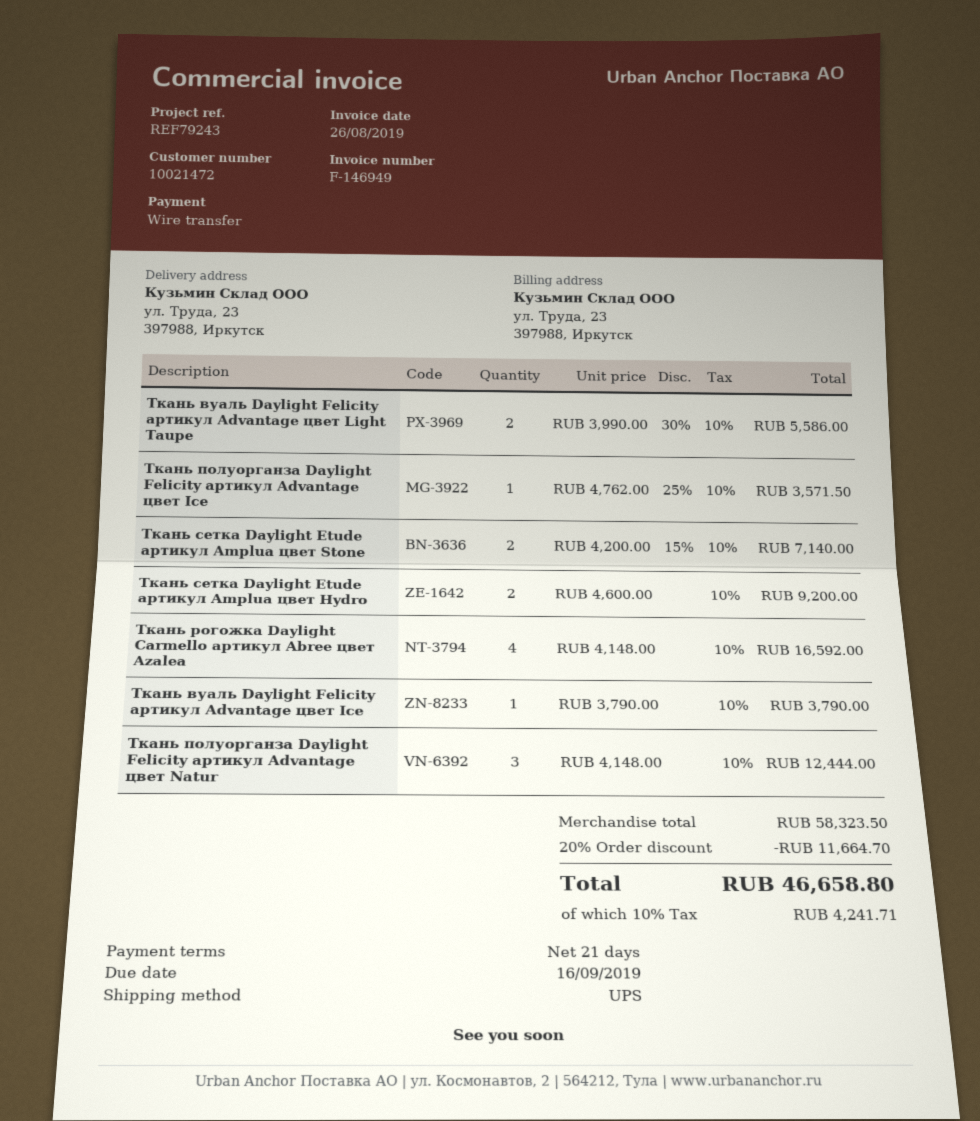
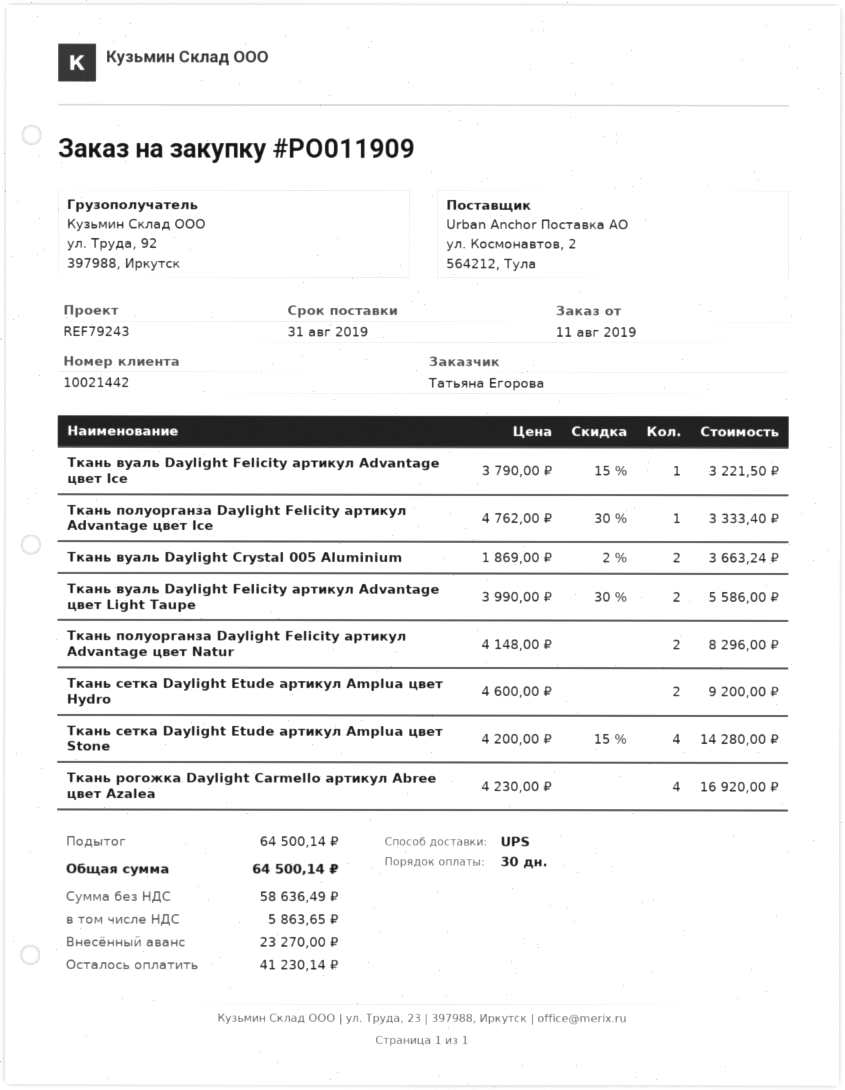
payment terms: 21 days -> 30 days
customer number: 10021472 -> 10021442
ship to: ул. Труда, 23, 397988, Иркутск -> ул. Труда, 92, 397988, Иркутск
Ткань полуорганза Daylight Felicity артикул Advantage цвет Ice: 1 x 4762.00 - 25% = 3571.50 -> 1 x 4762.00 - 30% = 3333.40
Ткань сетка Daylight Etude артикул Amplua цвет Stone: 2 x 4200.00 - 15% = 7140.00 -> 4 x 4200.00 - 15% = 14280.00
Ткань рогожка Daylight Carmello артикул Abree цвет Azalea: 4 x 4148.00 = 16592.00 -> 4 x 4230.00 = 16920.00
Ткань вуаль Daylight Felicity артикул Advantage цвет Ice: 1 x 3790.00 = 3790.00 -> 1 x 3790.00 - 15% = 3221.50
Ткань полуорганза Daylight Felicity артикул Advantage цвет Natur: 3 x 4148.00 = 12444.00 -> 2 x 4148.00 = 8296.00
Ткань вуаль Daylight Crystal 005 Aluminium: none -> 2 x 1869.00 - 2% = 3663.24
subtotal: 58323.50 -> 64500.14
discount: 20% = 11664.70 -> none
tax: 4241.71 -> 5863.65
total: 46658.80 -> 64500.14

